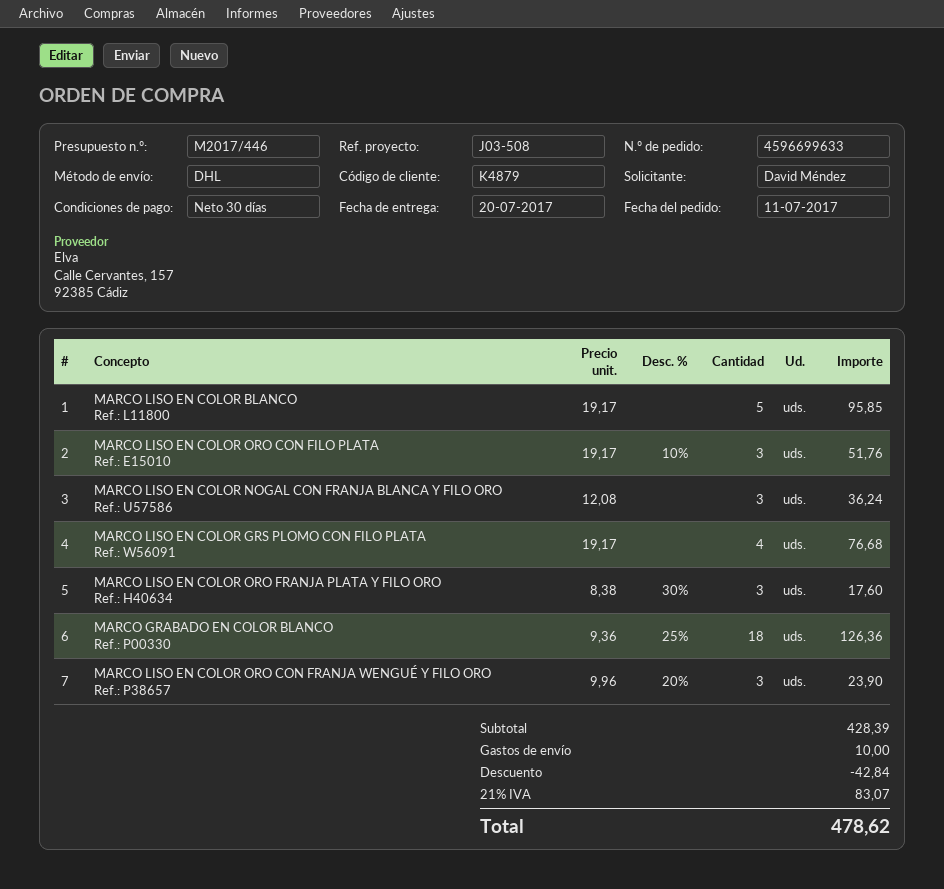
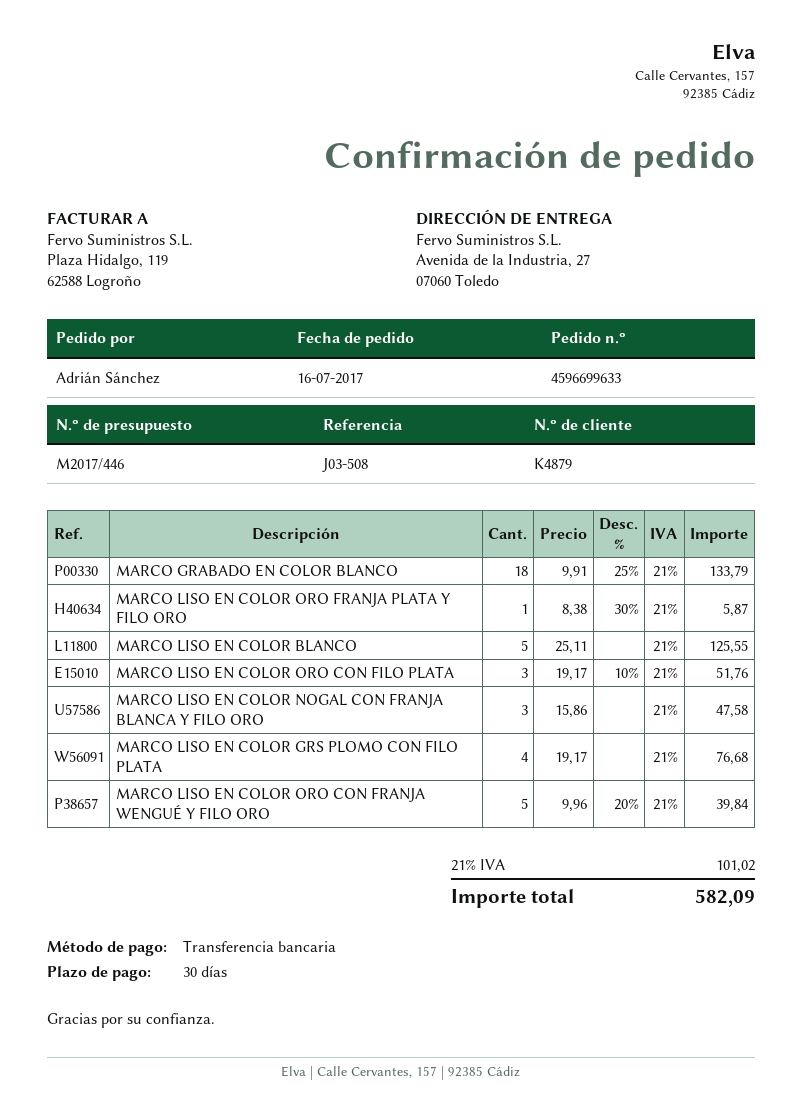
order date: 2017-07-11 -> 2017-07-16
ordered by: David Méndez -> Adrián Sánchez
MARCO LISO EN COLOR BLANCO: 5 x 19.17 = 95.85 -> 5 x 25.11 = 125.55
MARCO LISO EN COLOR NOGAL CON FRANJA BLANCA Y FILO ORO: 3 x 12.08 = 36.24 -> 3 x 15.86 = 47.58
MARCO LISO EN COLOR ORO FRANJA PLATA Y FILO ORO: 3 x 8.38 - 30% = 17.60 -> 1 x 8.38 - 30% = 5.87
MARCO GRABADO EN COLOR BLANCO: 18 x 9.36 - 25% = 126.36 -> 18 x 9.91 - 25% = 133.79
MARCO LISO EN COLOR ORO CON FRANJA WENGUÉ Y FILO ORO: 3 x 9.96 - 20% = 23.90 -> 5 x 9.96 - 20% = 39.84
discount: 42.84 -> none
shipping: 10.00 -> none
tax: 21% = 83.07 -> 21% = 101.02
total: 478.62 -> 582.09

